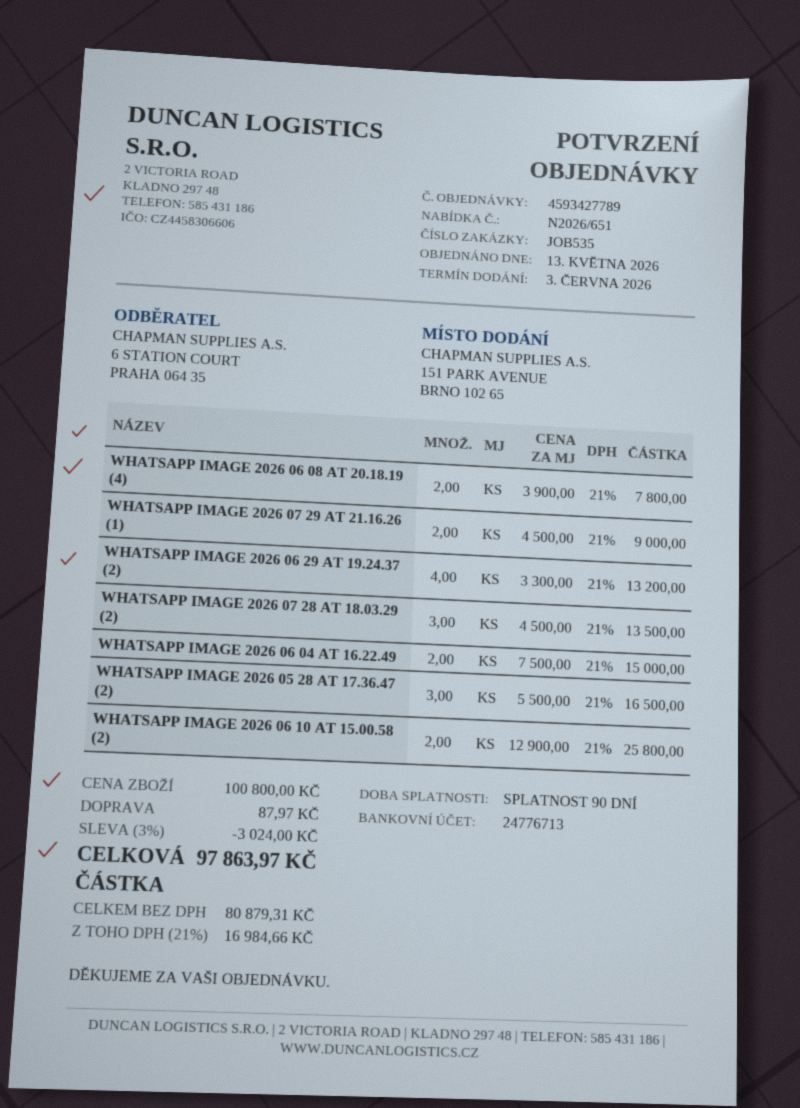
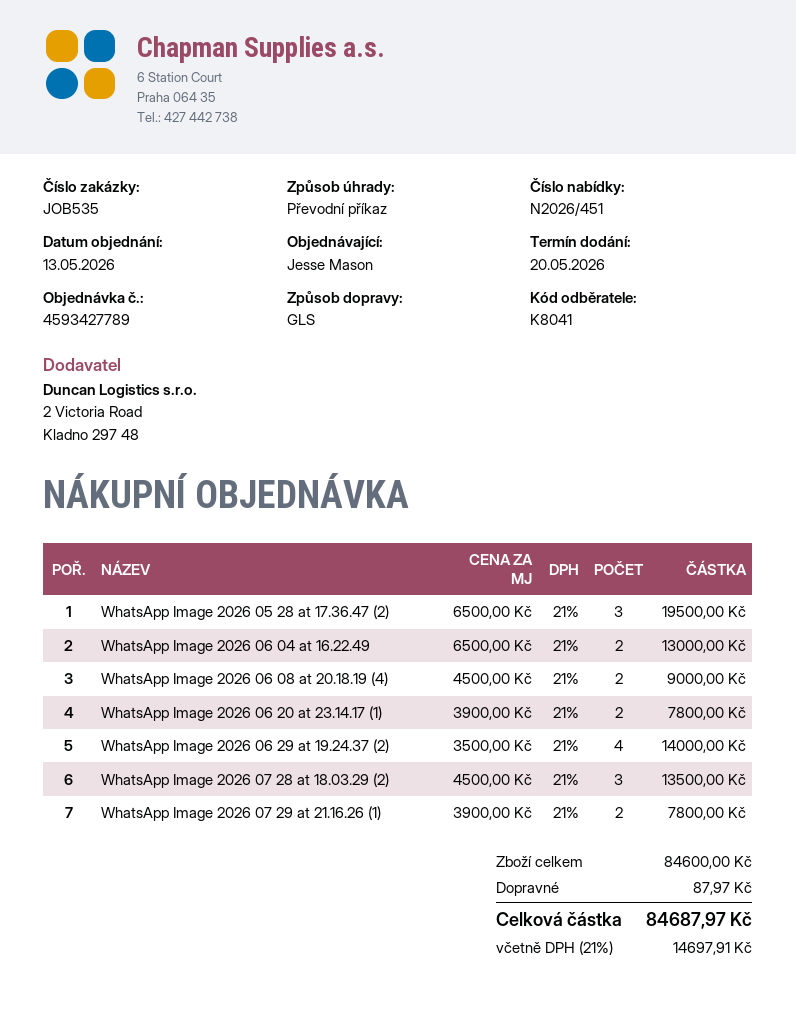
quote number: N2026/651 -> N2026/451
delivery date: 2026-06-03 -> 2026-05-20
WHATSAPP IMAGE 2026 06 08 AT 20.18.19 (4): 2 x 3900.00 = 7800.00 -> 2 x 4500.00 = 9000.00
WHATSAPP IMAGE 2026 07 29 AT 21.16.26 (1): 2 x 4500.00 = 9000.00 -> 2 x 3900.00 = 7800.00
WHATSAPP IMAGE 2026 06 29 AT 19.24.37 (2): 4 x 3300.00 = 13200.00 -> 4 x 3500.00 = 14000.00
WHATSAPP IMAGE 2026 06 04 AT 16.22.49: 2 x 7500.00 = 15000.00 -> 2 x 6500.00 = 13000.00
WHATSAPP IMAGE 2026 05 28 AT 17.36.47 (2): 3 x 5500.00 = 16500.00 -> 3 x 6500.00 = 19500.00
WHATSAPP IMAGE 2026 06 10 AT 15.00.58 (2): 2 x 12900.00 = 25800.00 -> none
WhatsApp Image 2026 06 20 at 23.14.17 (1): none -> 2 x 3900.00 = 7800.00
subtotal: 100800.00 -> 84600.00
discount: 3% = 3024.00 -> none
tax: 21% = 16984.66 -> 21% = 14697.91
total: 97863.97 -> 84687.97

